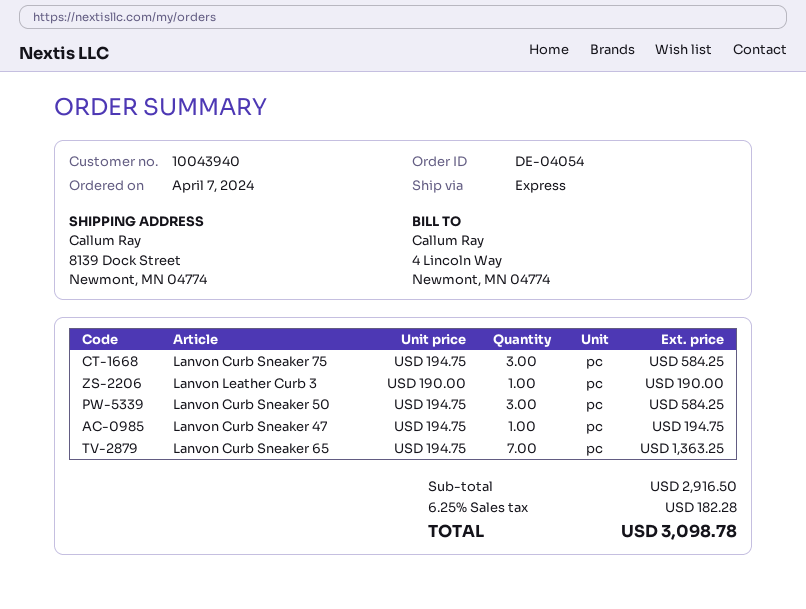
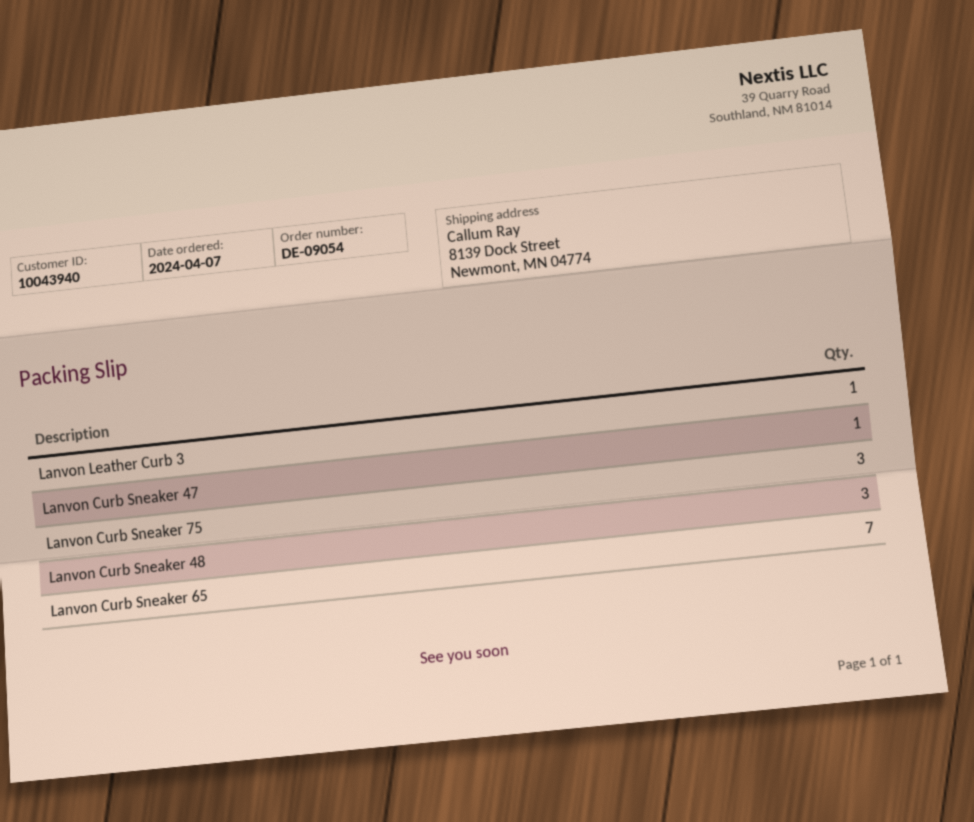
order number: DE-04054 -> DE-09054
Lanvon Curb Sneaker 50: 3 -> none
Lanvon Curb Sneaker 48: none -> 3

